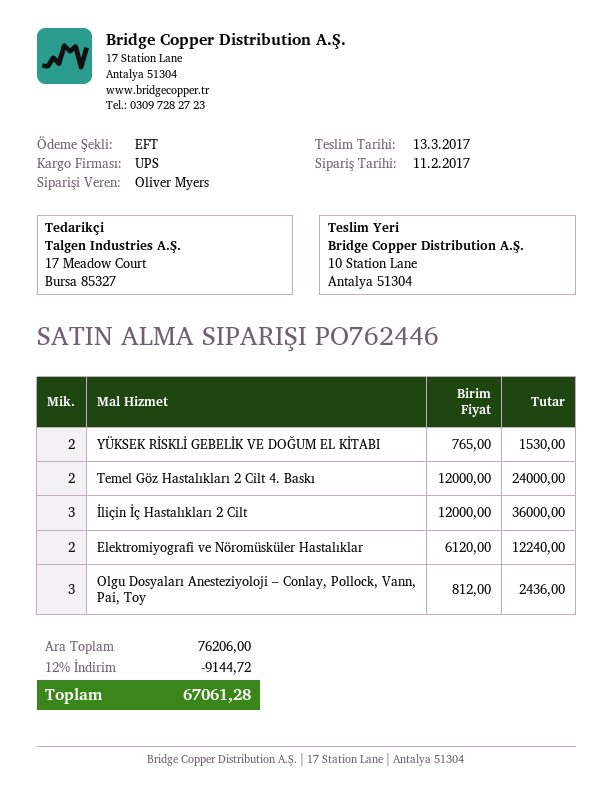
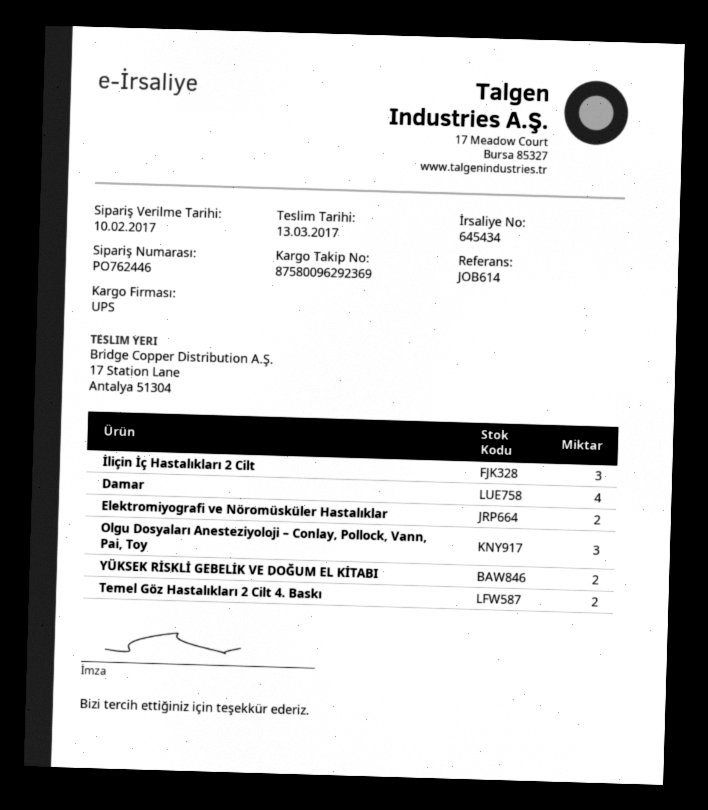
order date: 2017-02-11 -> 2017-02-10
ship to: 10 Station Lane, Antalya 51304 -> 17 Station Lane, Antalya 51304
Damar: none -> 4

